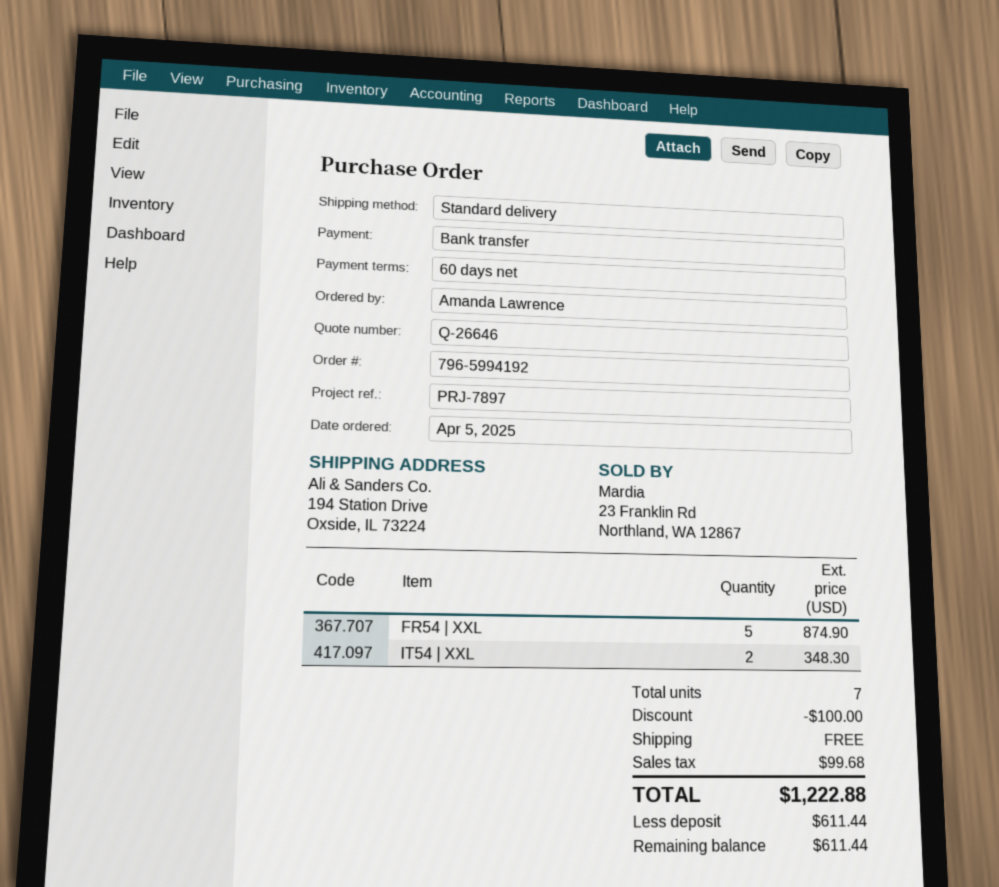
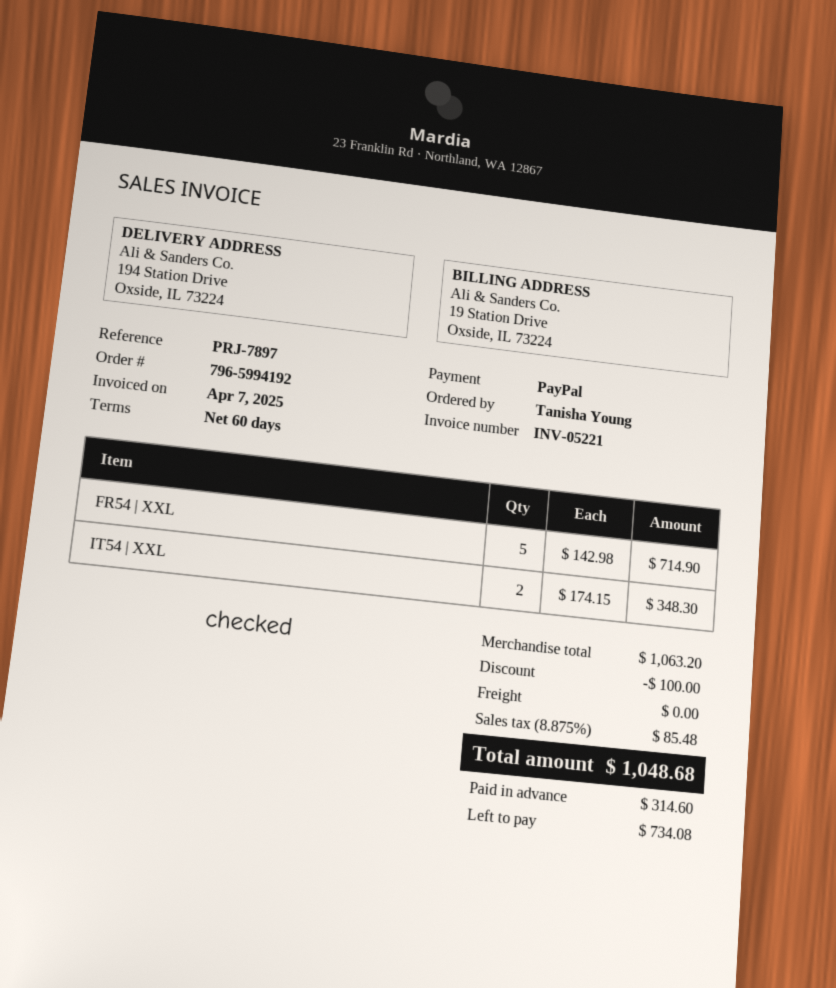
ordered by: Amanda Lawrence -> Tanisha Young
payment method: bank transfer -> PayPal
FR54 | XXL: 5 for 874.90 -> 5 for 714.90
tax: 99.68 -> 85.48
total: 1222.88 -> 1048.68
deposit: 611.44 -> 314.60
balance: 611.44 -> 734.08

